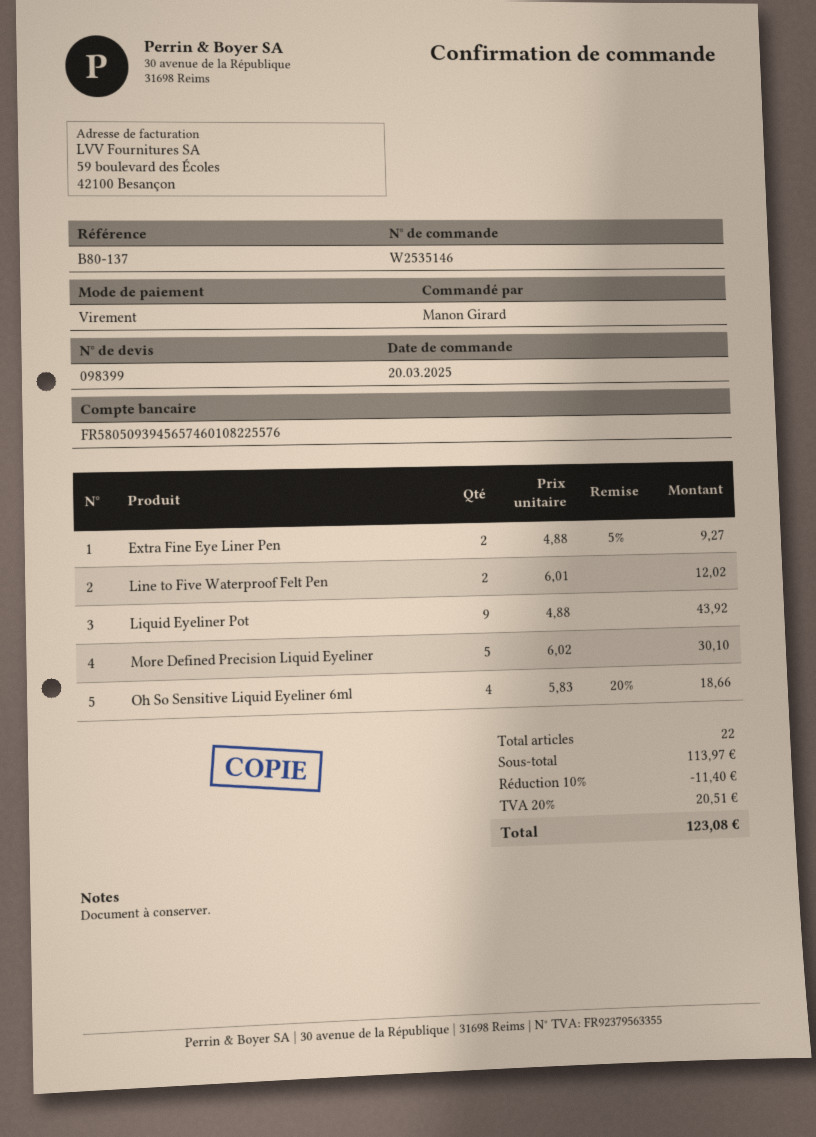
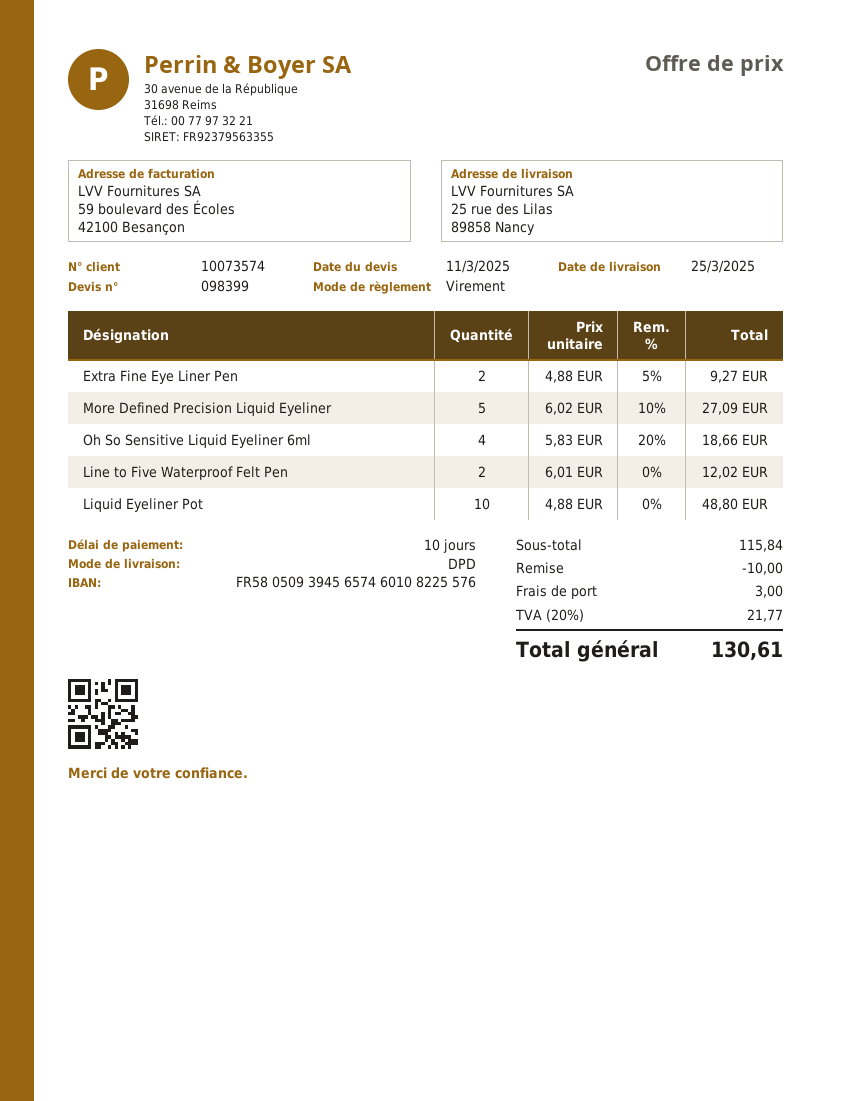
Liquid Eyeliner Pot: 9 x 4.88 = 43.92 -> 10 x 4.88 = 48.80
More Defined Precision Liquid Eyeliner: 5 x 6.02 = 30.10 -> 5 x 6.02 - 10% = 27.09
subtotal: 113.97 -> 115.84
discount: 11.40 -> 10.00
shipping: none -> 3.00
tax: 20% = 20.51 -> 20% = 21.77
total: 123.08 -> 130.61

